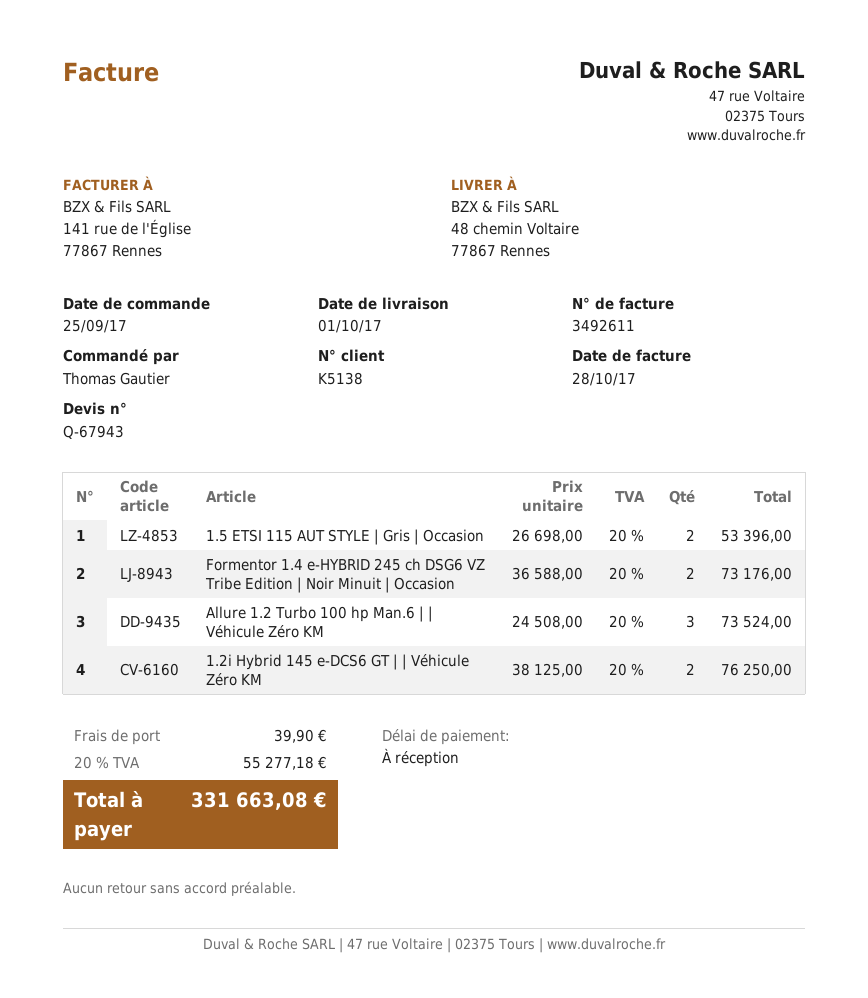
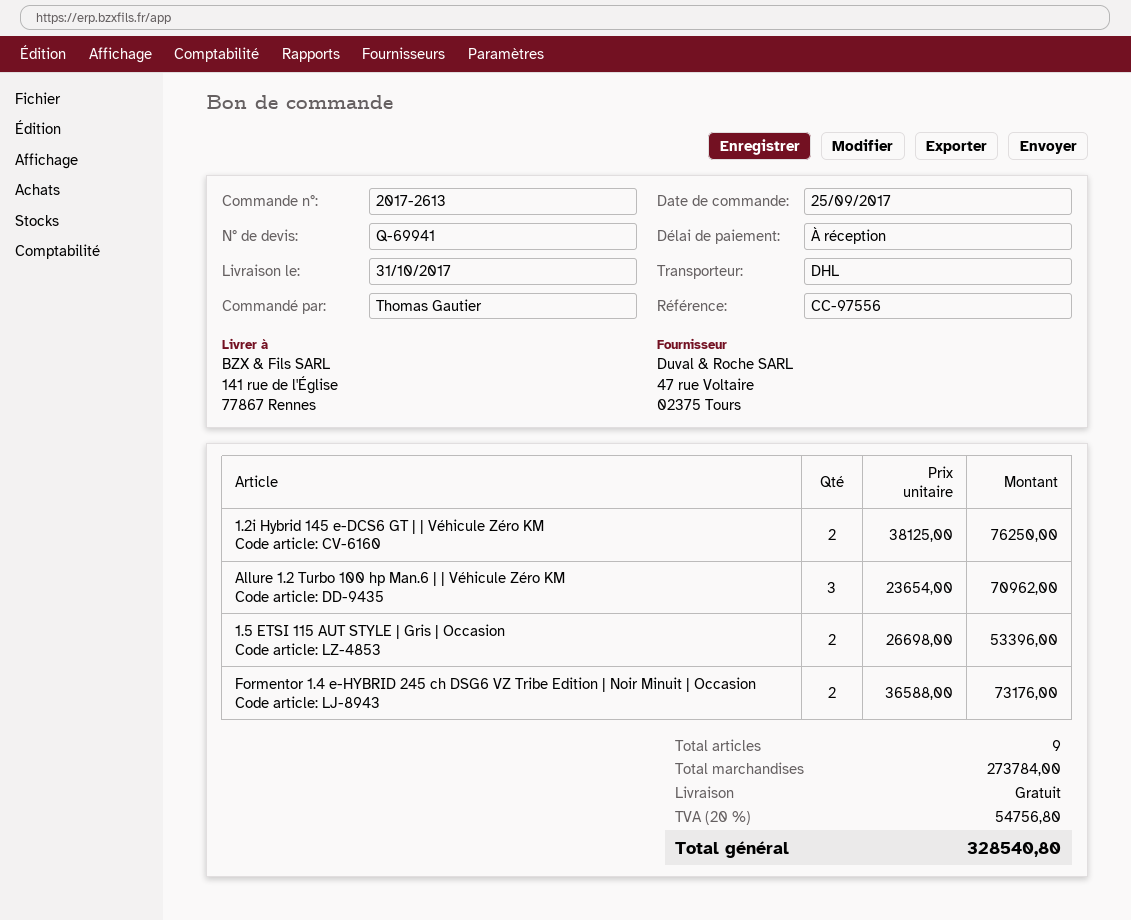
quote number: Q-67943 -> Q-69941
delivery date: 2017-10-01 -> 2017-10-31
ship to: 48 chemin Voltaire, 77867 Rennes -> 141 rue de l'Église, 77867 Rennes
Allure 1.2 Turbo 100 hp Man.6 | | Véhicule Zéro KM: 3 x 24508.00 = 73524.00 -> 3 x 23654.00 = 70962.00
shipping: 39.90 -> 0.00
tax: 20% = 55277.18 -> 20% = 54756.80
total: 331663.08 -> 328540.80

